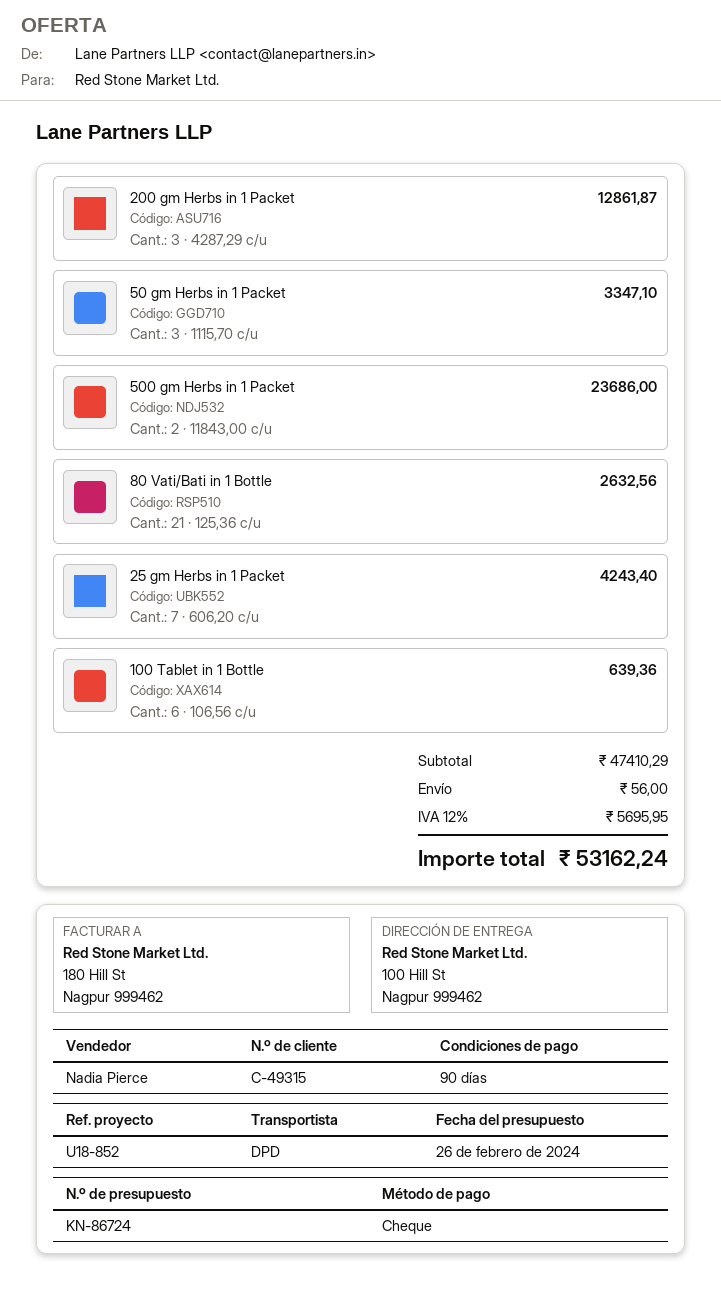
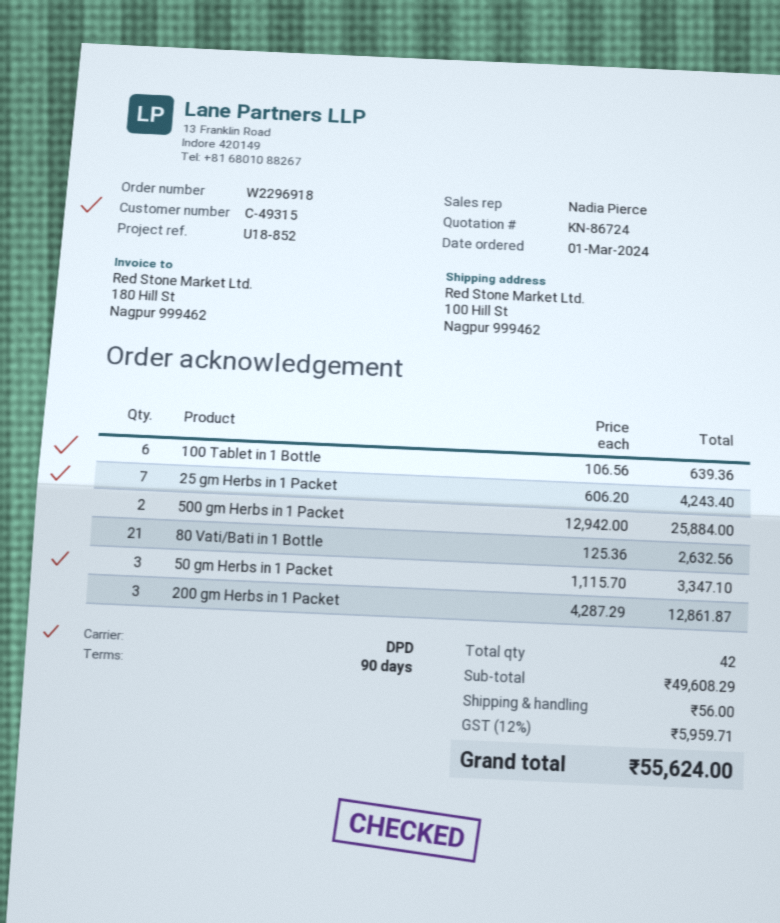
500 gm Herbs in 1 Packet: 2 x 11843.00 = 23686.00 -> 2 x 12942.00 = 25884.00
subtotal: 47410.29 -> 49608.29
tax: 12% = 5695.95 -> 12% = 5959.71
total: 53162.24 -> 55624.00

